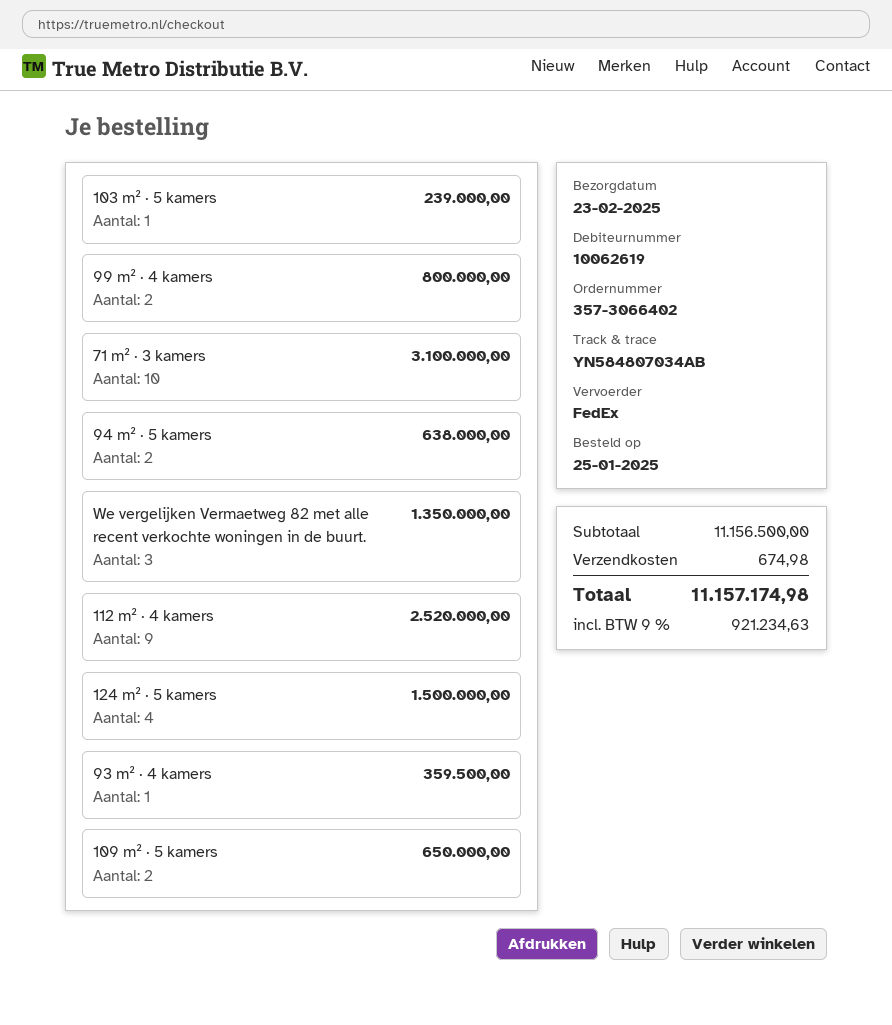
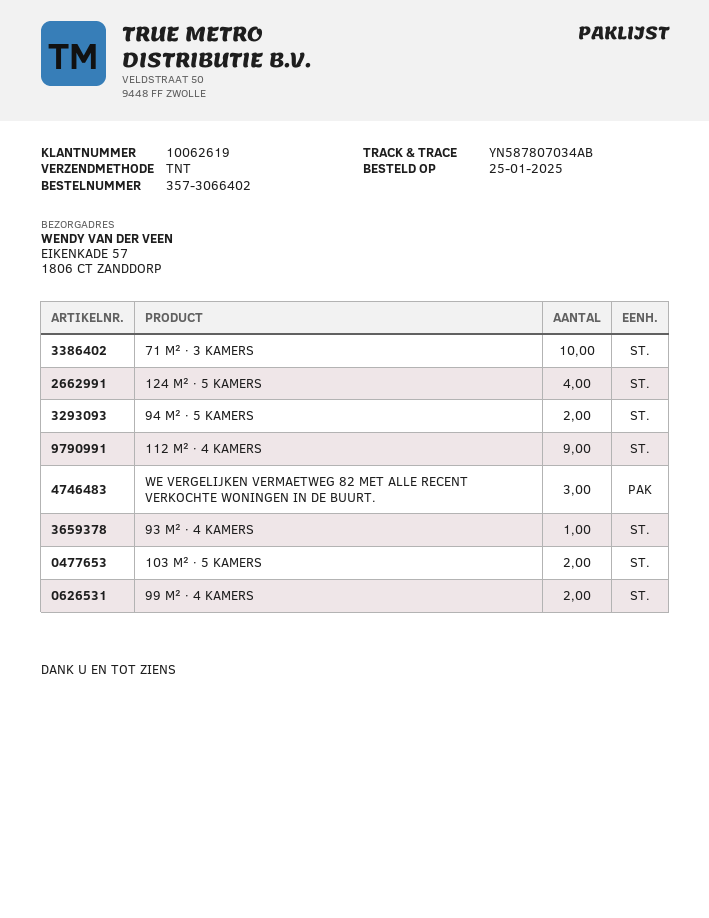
shipping method: FedEx -> TNT
tracking number: YN584807034AB -> YN587807034AB
103 m² · 5 kamers: 1 -> 2
109 m² · 5 kamers: 2 -> none

